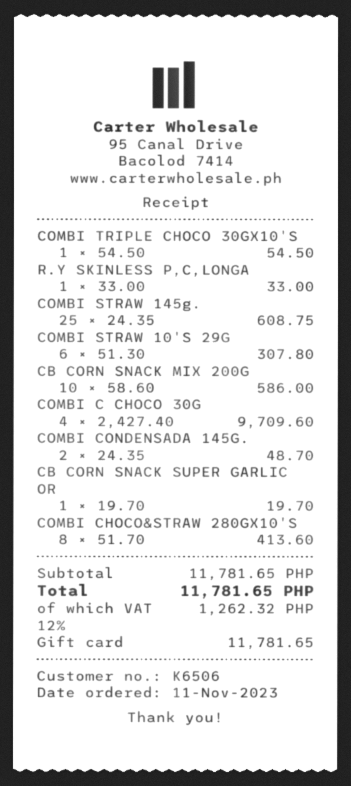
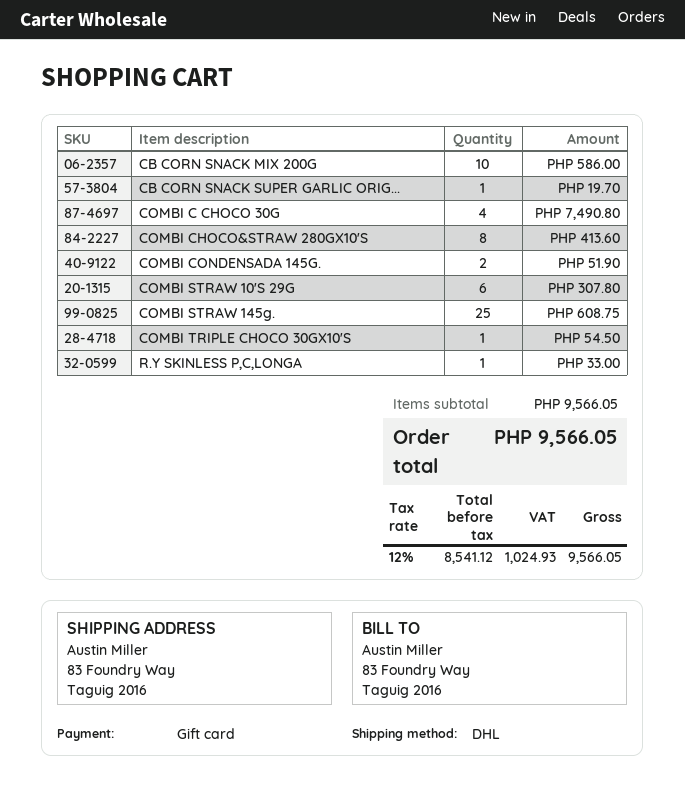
COMBI C CHOCO 30G: 4 for 9709.60 -> 4 for 7490.80
COMBI CONDENSADA 145G.: 2 for 48.70 -> 2 for 51.90
subtotal: 11781.65 -> 9566.05
tax: 12% = 1262.32 -> 12% = 1024.93
total: 11781.65 -> 9566.05

